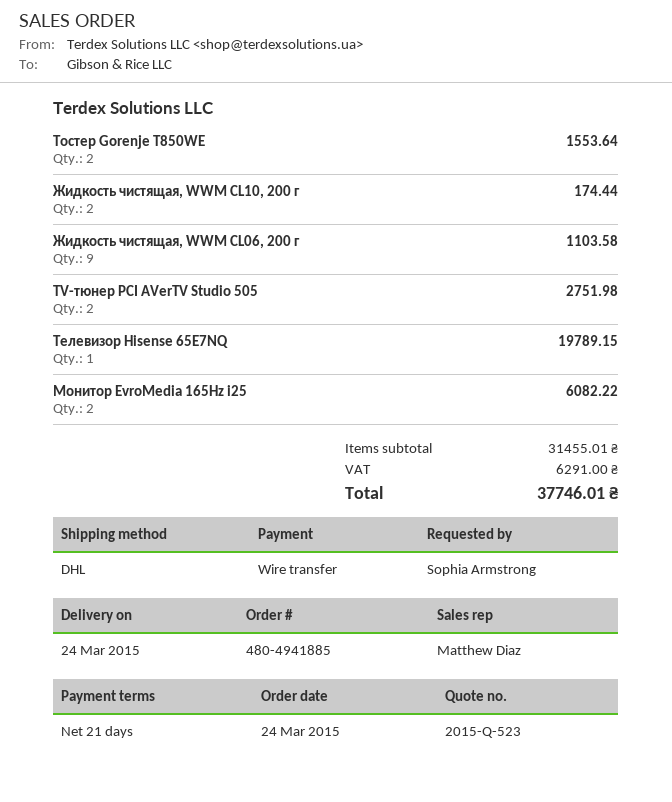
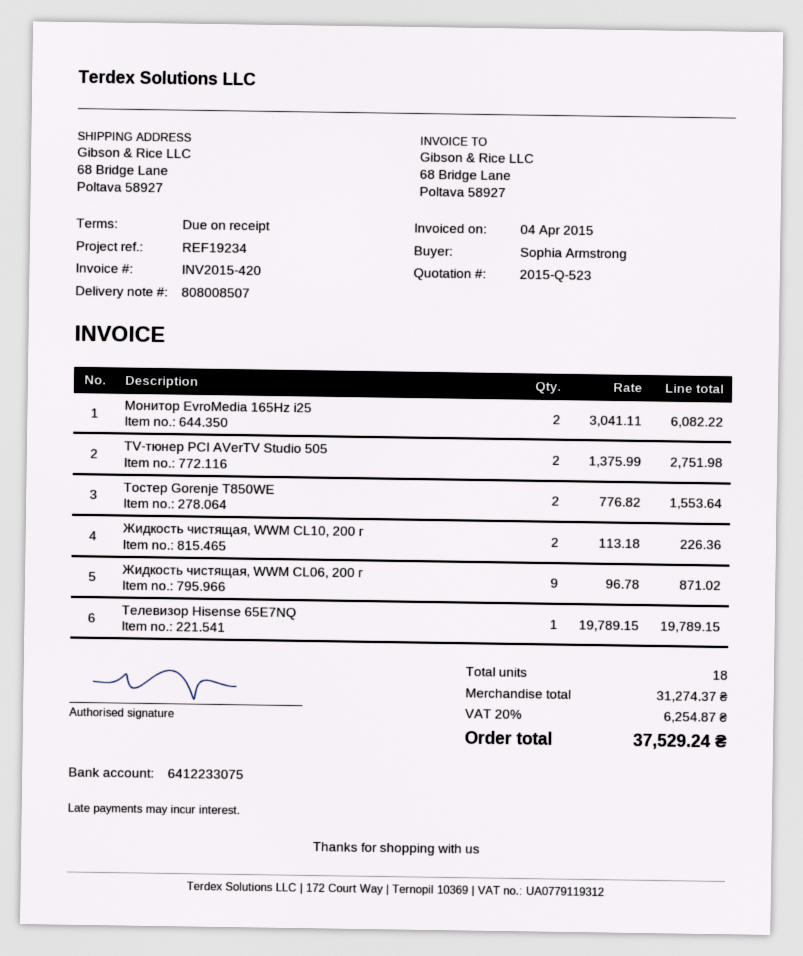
payment terms: 21 days -> on receipt
Жидкость чистящая, WWM CL10, 200 г: 2 for 174.44 -> 2 for 226.36
Жидкость чистящая, WWM CL06, 200 г: 9 for 1103.58 -> 9 for 871.02
subtotal: 31455.01 -> 31274.37
tax: 6291.00 -> 6254.87
total: 37746.01 -> 37529.24

